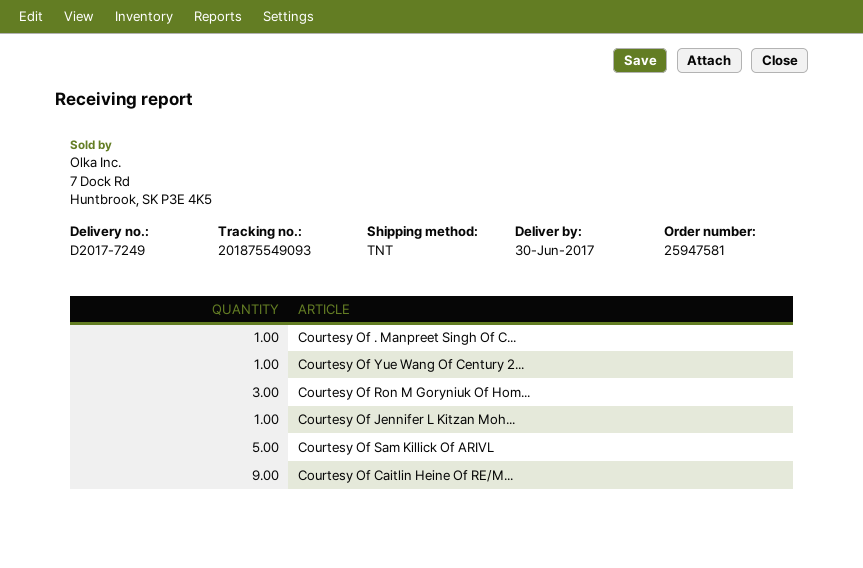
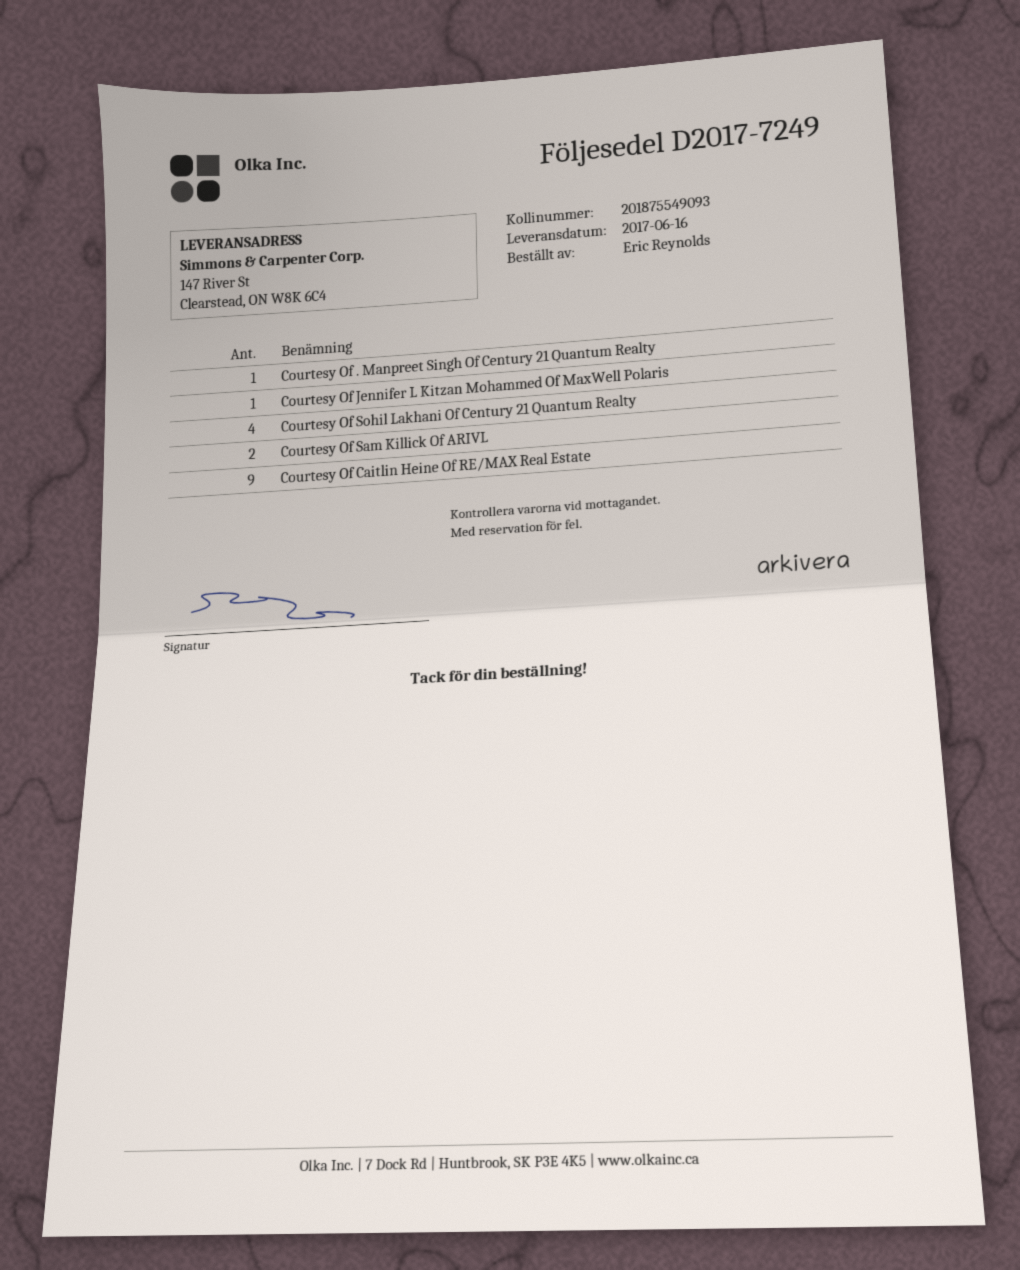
delivery date: 2017-06-30 -> 2017-06-16
Courtesy Of Yue Wang Of Century 2...: 1 -> none
Courtesy Of Ron M Goryniuk Of Hom...: 3 -> none
Courtesy Of Sam Killick Of ARIVL: 5 -> 2
Courtesy Of Sohil Lakhani Of Century 21 Quantum Realty: none -> 4

